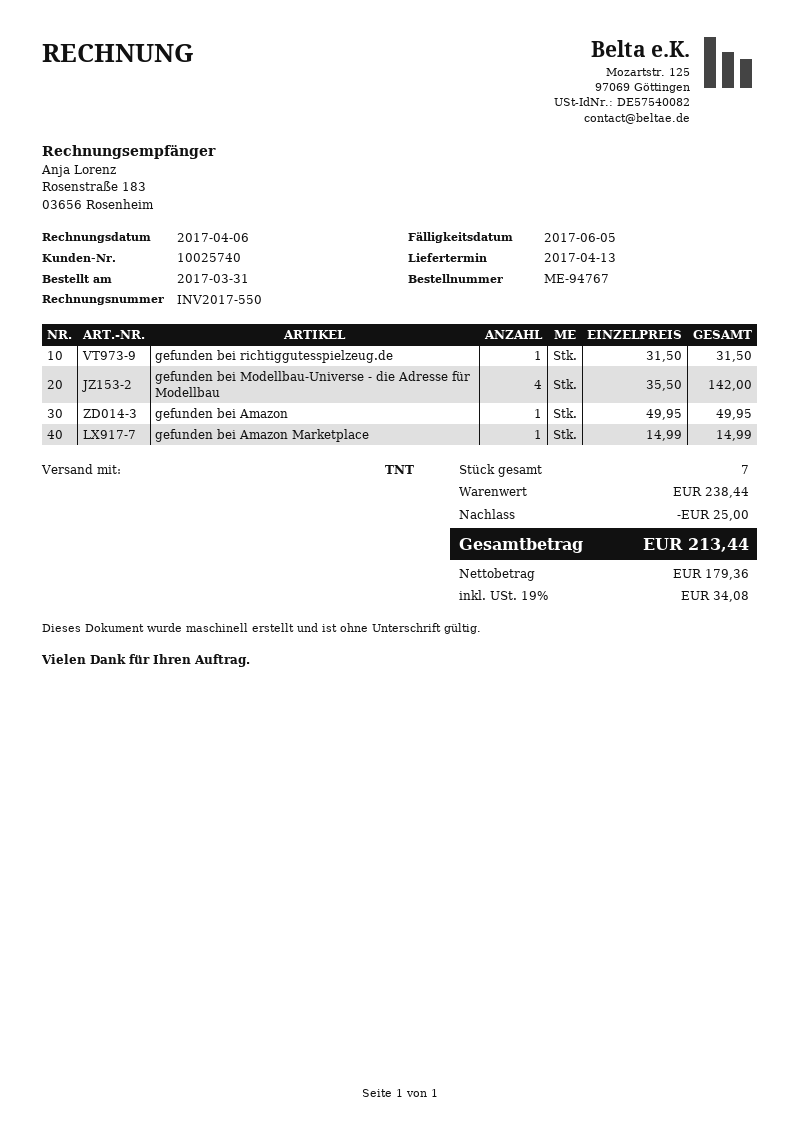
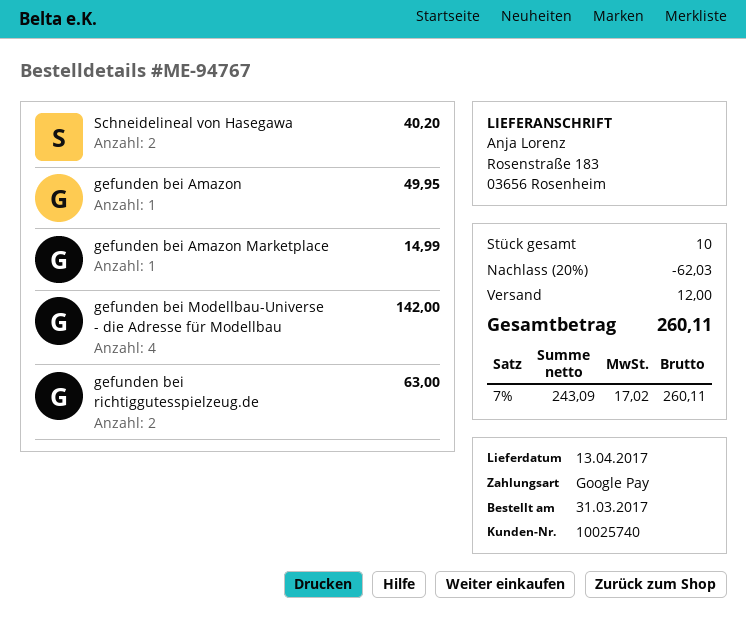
gefunden bei richtiggutesspielzeug.de: 1 for 31.50 -> 2 for 63.00
Schneidelineal von Hasegawa: none -> 2 for 40.20
total quantity: 7 -> 10
discount: 25.00 -> 62.03
shipping: none -> 12.00
net: 179.36 -> 243.09
tax: 19% = 34.08 -> 7% = 17.02
total: 213.44 -> 260.11

